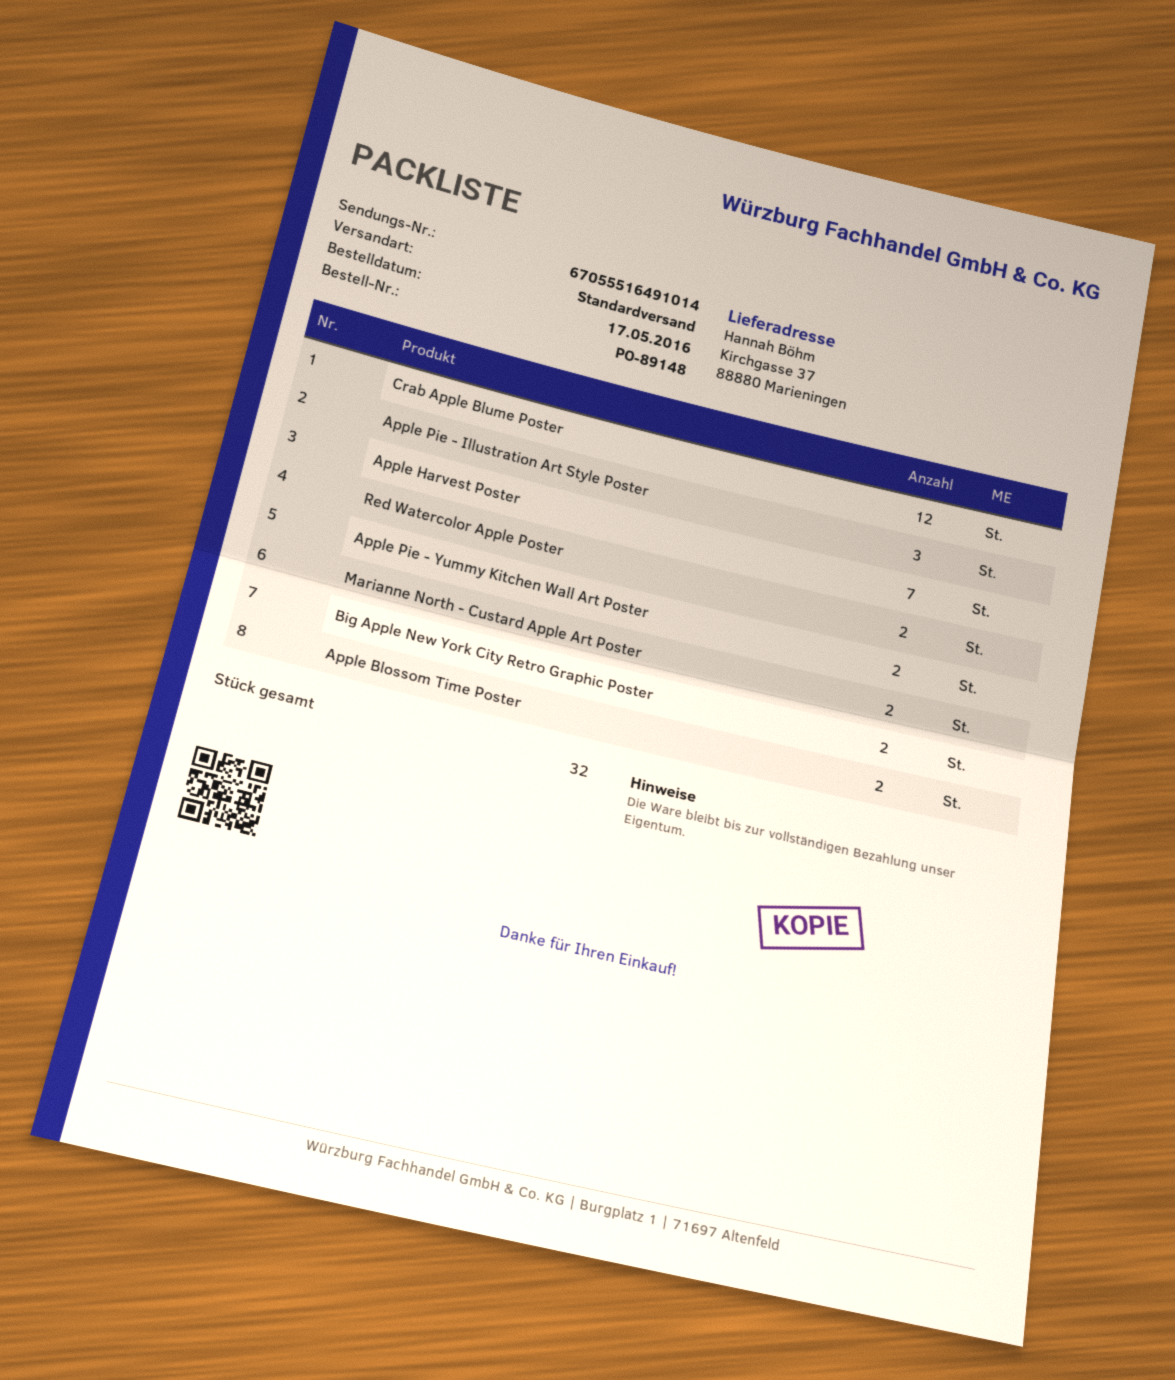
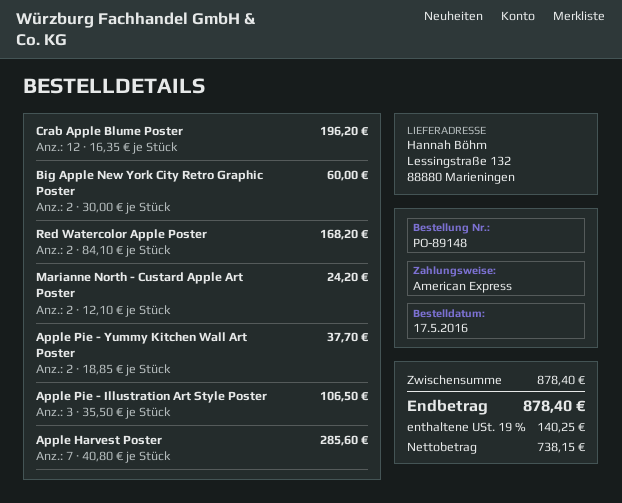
ship to: Kirchgasse 37, 88880 Marieningen -> Lessingstraße 132, 88880 Marieningen
Apple Blossom Time Poster: 2 -> none

